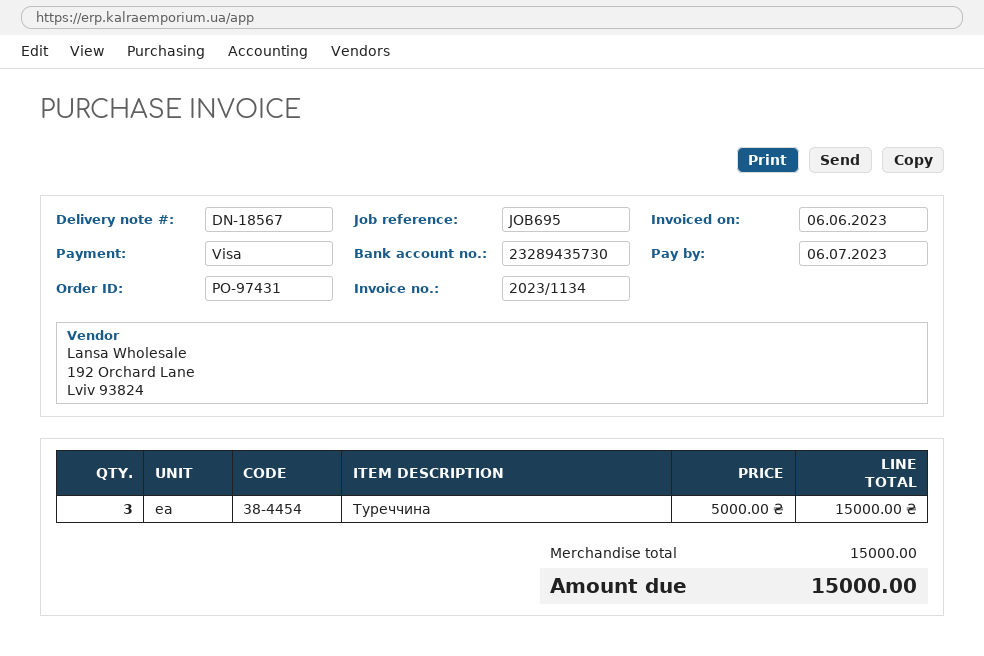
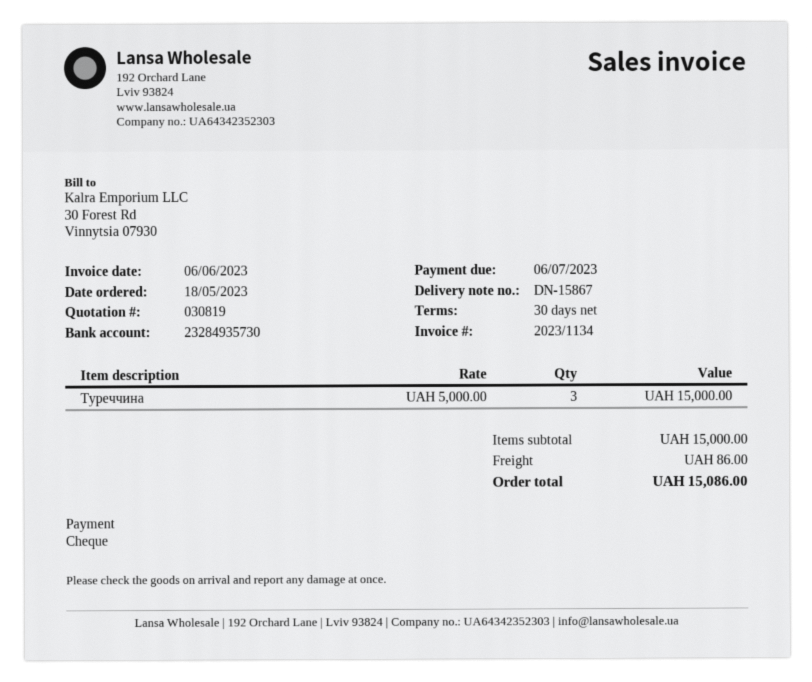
delivery note number: DN-18567 -> DN-15867
payment method: Visa -> cheque
bank account: 23289435730 -> 23284935730
shipping: none -> 86.00
total: 15000.00 -> 15086.00

